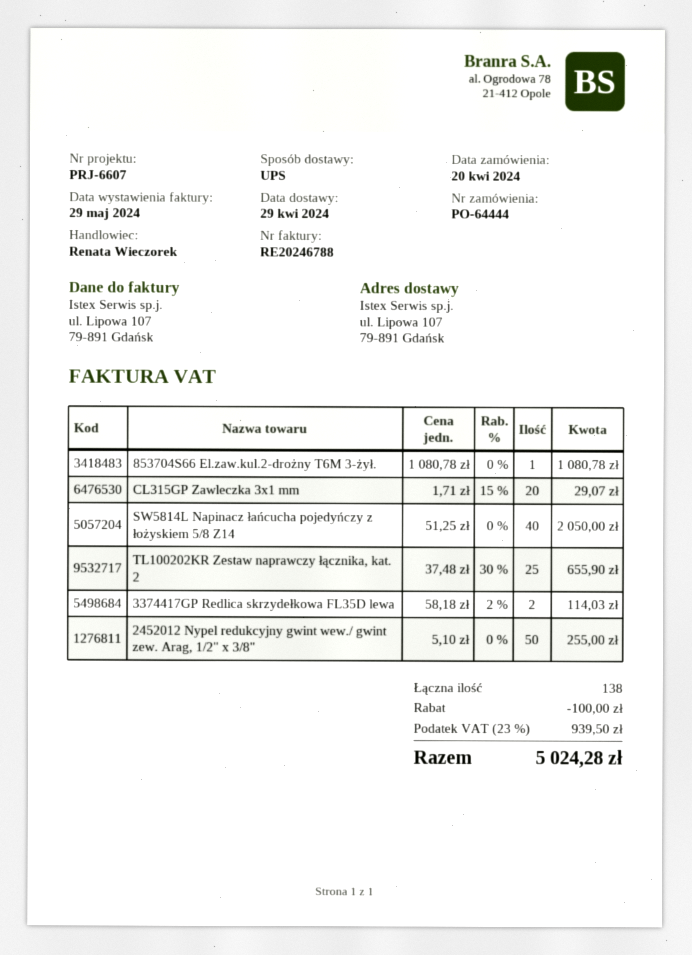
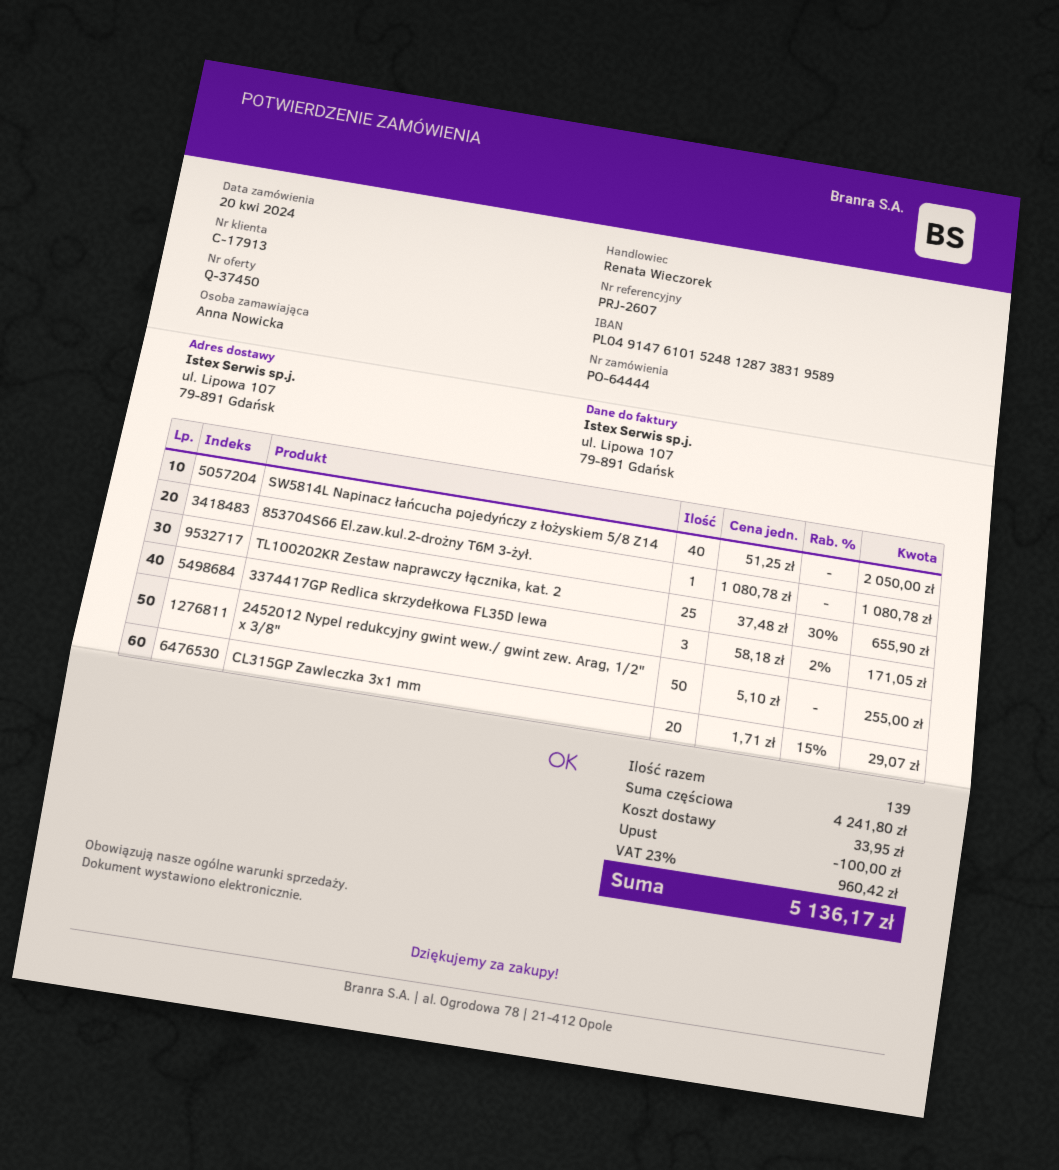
reference: PRJ-6607 -> PRJ-2607
3374417GP Redlica skrzydełkowa FL35D lewa: 2 x 58.18 - 2% = 114.03 -> 3 x 58.18 - 2% = 171.05
total quantity: 138 -> 139
shipping: none -> 33.95
tax: 23% = 939.50 -> 23% = 960.42
total: 5024.28 -> 5136.17

